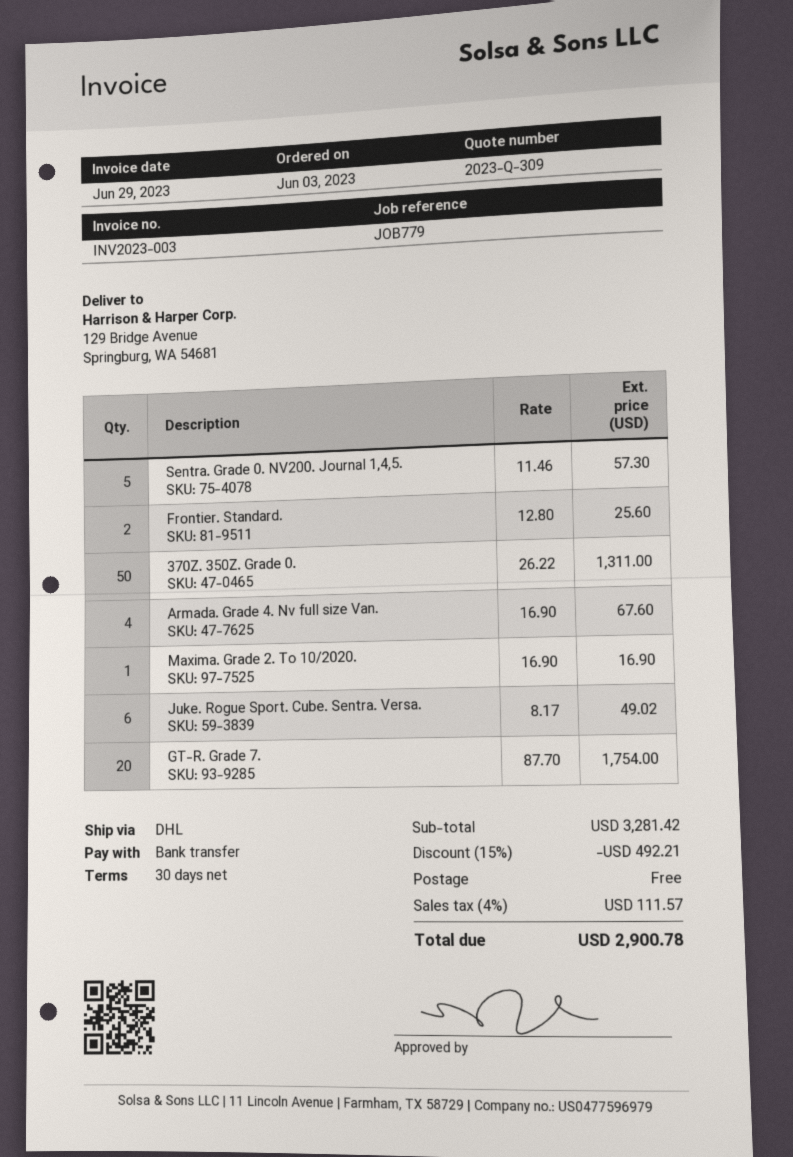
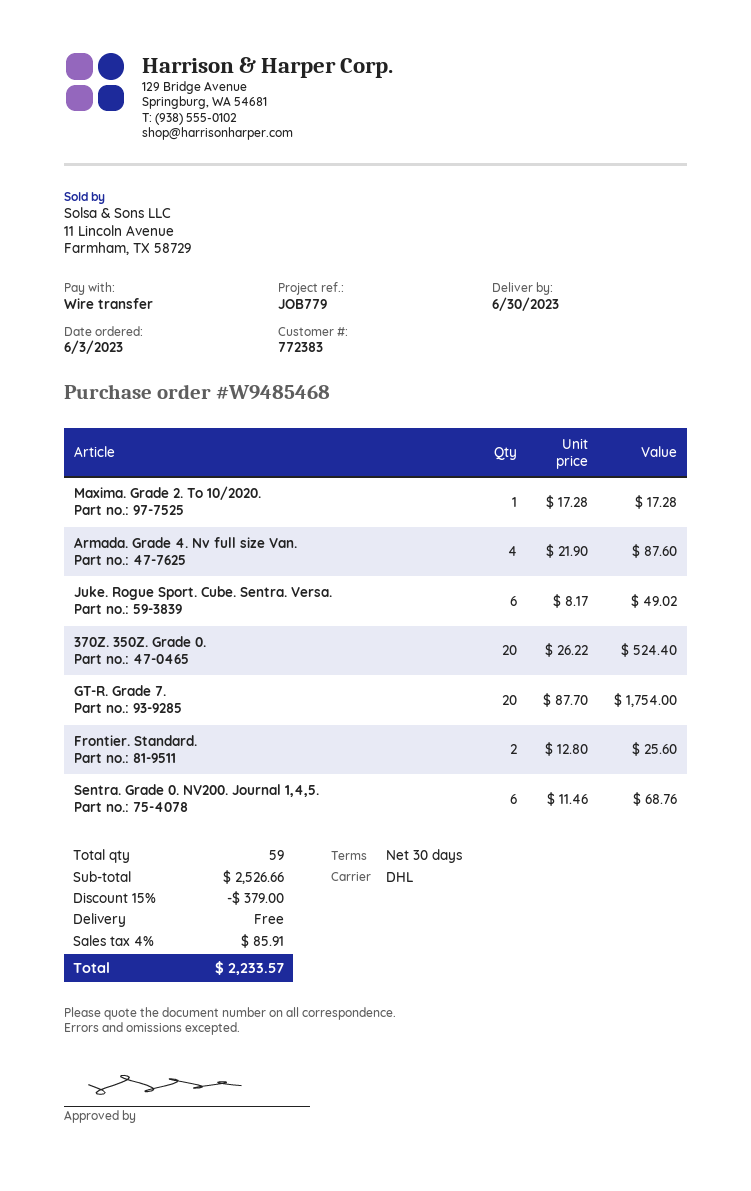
Sentra. Grade 0. NV200. Journal 1,4,5.: 5 x 11.46 = 57.30 -> 6 x 11.46 = 68.76
370Z. 350Z. Grade 0.: 50 x 26.22 = 1311.00 -> 20 x 26.22 = 524.40
Armada. Grade 4. Nv full size Van.: 4 x 16.90 = 67.60 -> 4 x 21.90 = 87.60
Maxima. Grade 2. To 10/2020.: 1 x 16.90 = 16.90 -> 1 x 17.28 = 17.28
subtotal: 3281.42 -> 2526.66
discount: 15% = 492.21 -> 15% = 379.00
tax: 4% = 111.57 -> 4% = 85.91
total: 2900.78 -> 2233.57

